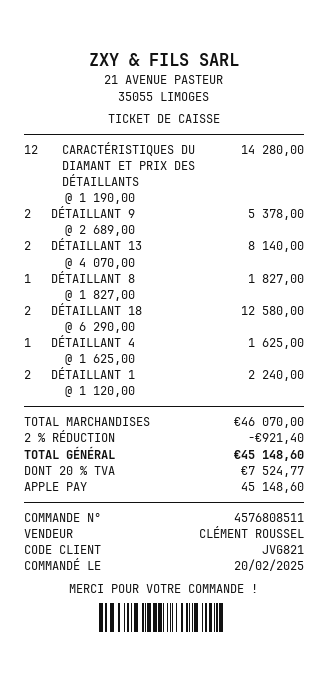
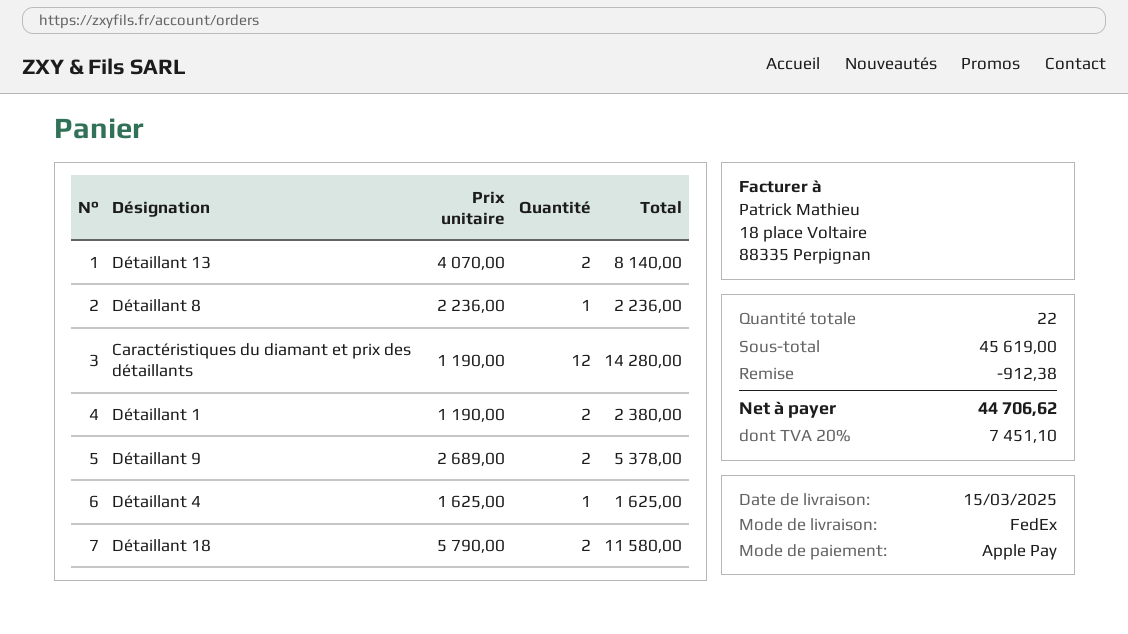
DÉTAILLANT 8: 1 x 1827.00 = 1827.00 -> 1 x 2236.00 = 2236.00
DÉTAILLANT 18: 2 x 6290.00 = 12580.00 -> 2 x 5790.00 = 11580.00
DÉTAILLANT 1: 2 x 1120.00 = 2240.00 -> 2 x 1190.00 = 2380.00
subtotal: 46070.00 -> 45619.00
discount: 921.40 -> 912.38
tax: 20% = 7524.77 -> 20% = 7451.10
total: 45148.60 -> 44706.62

